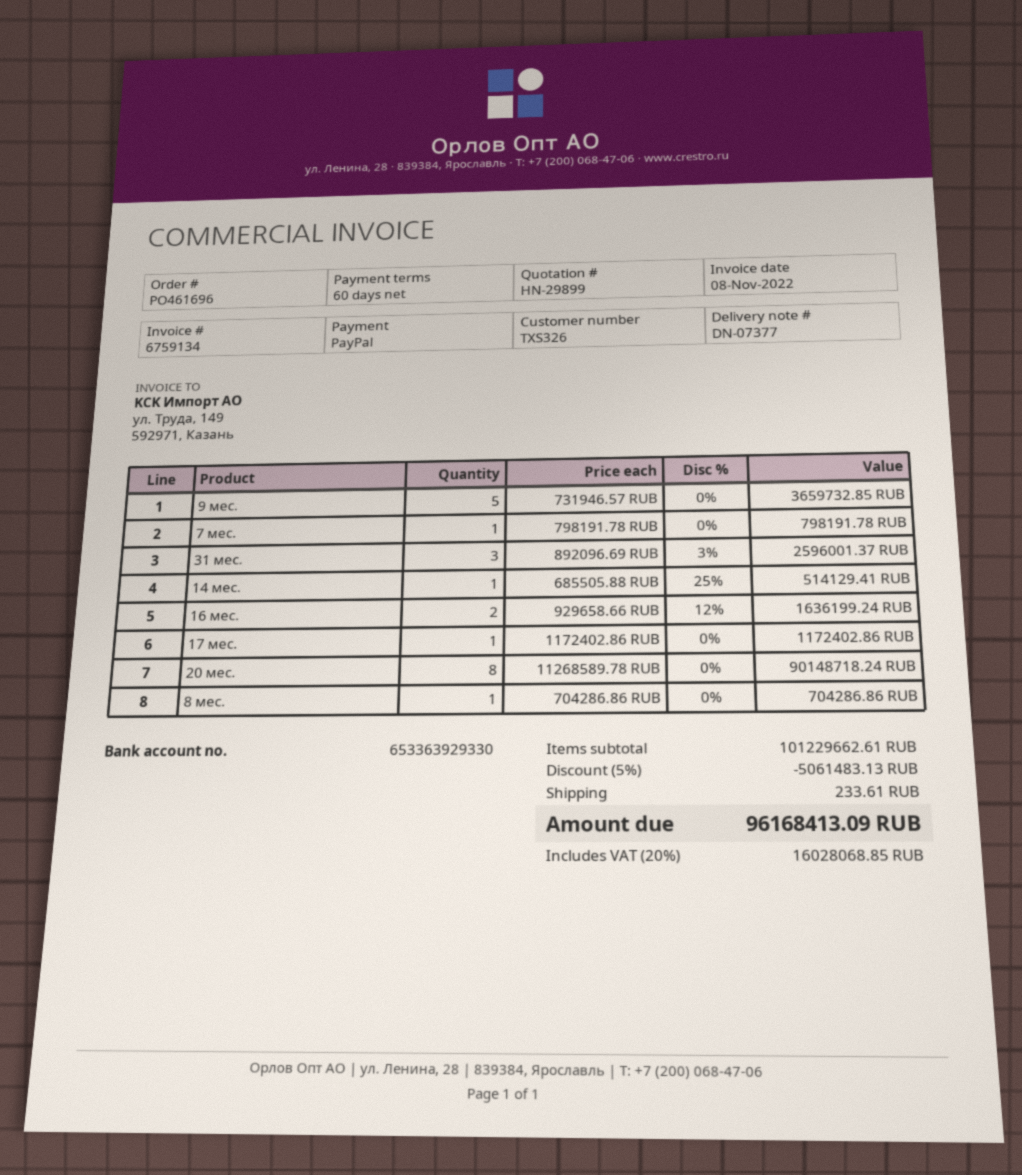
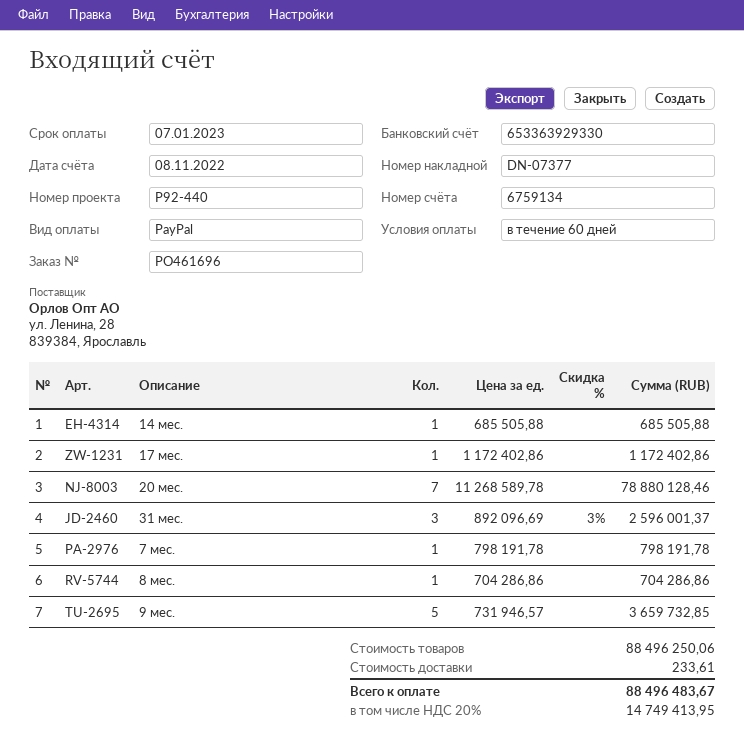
14 мес.: 1 x 685505.88 - 25% = 514129.41 -> 1 x 685505.88 = 685505.88
16 мес.: 2 x 929658.66 - 12% = 1636199.24 -> none
20 мес.: 8 x 11268589.78 = 90148718.24 -> 7 x 11268589.78 = 78880128.46
subtotal: 101229662.61 -> 88496250.06
discount: 5% = 5061483.13 -> none
tax: 20% = 16028068.85 -> 20% = 14749413.95
total: 96168413.09 -> 88496483.67

